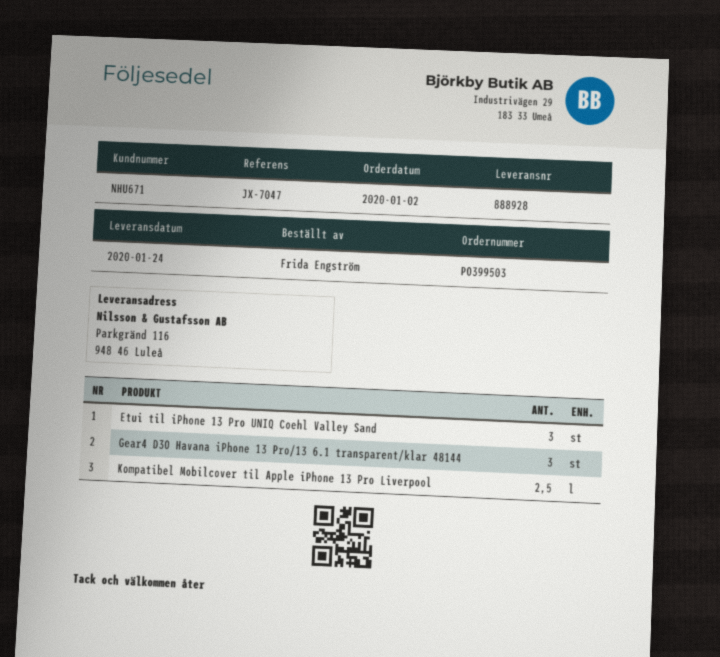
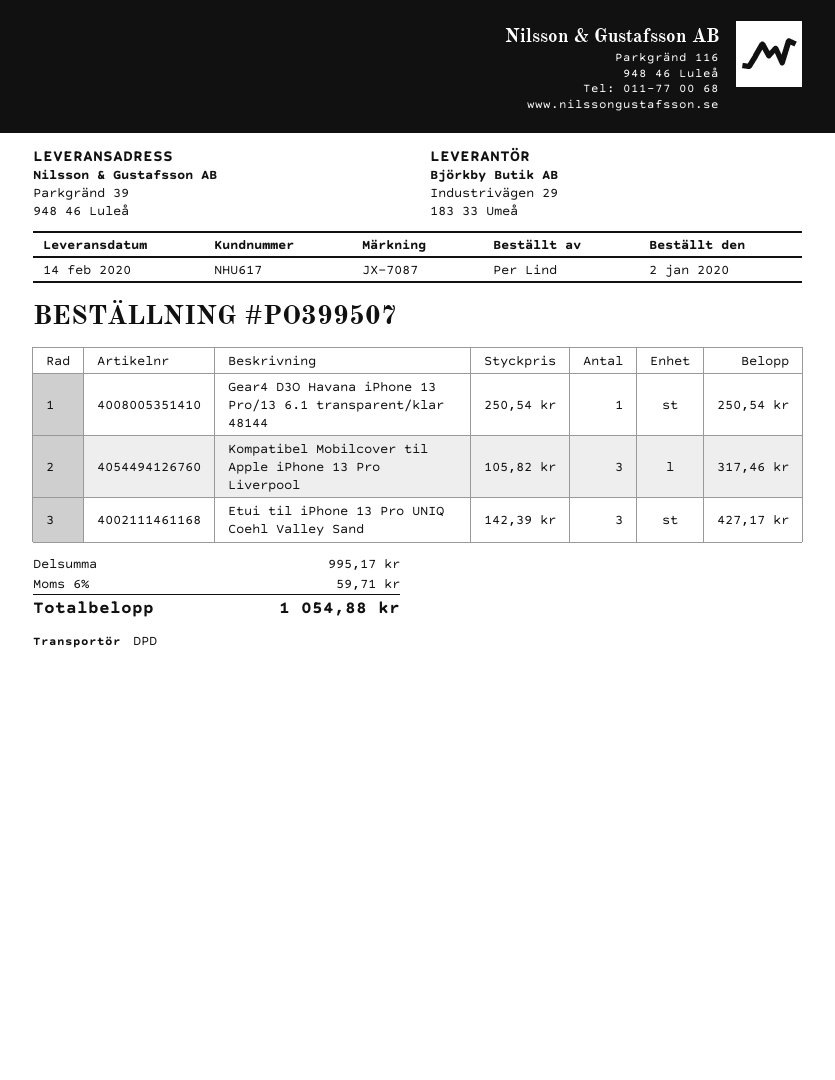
order number: PO399503 -> PO399507
delivery date: 2020-01-24 -> 2020-02-14
customer number: NHU671 -> NHU617
reference: JX-7047 -> JX-7087
ordered by: Frida Engström -> Per Lind
ship to: Parkgränd 116, 948 46 Luleå -> Parkgränd 39, 948 46 Luleå
Gear4 D3O Havana iPhone 13 Pro/13 6.1 transparent/klar 48144: 3 -> 1
Kompatibel Mobilcover til Apple iPhone 13 Pro Liverpool: 2.5 -> 3

